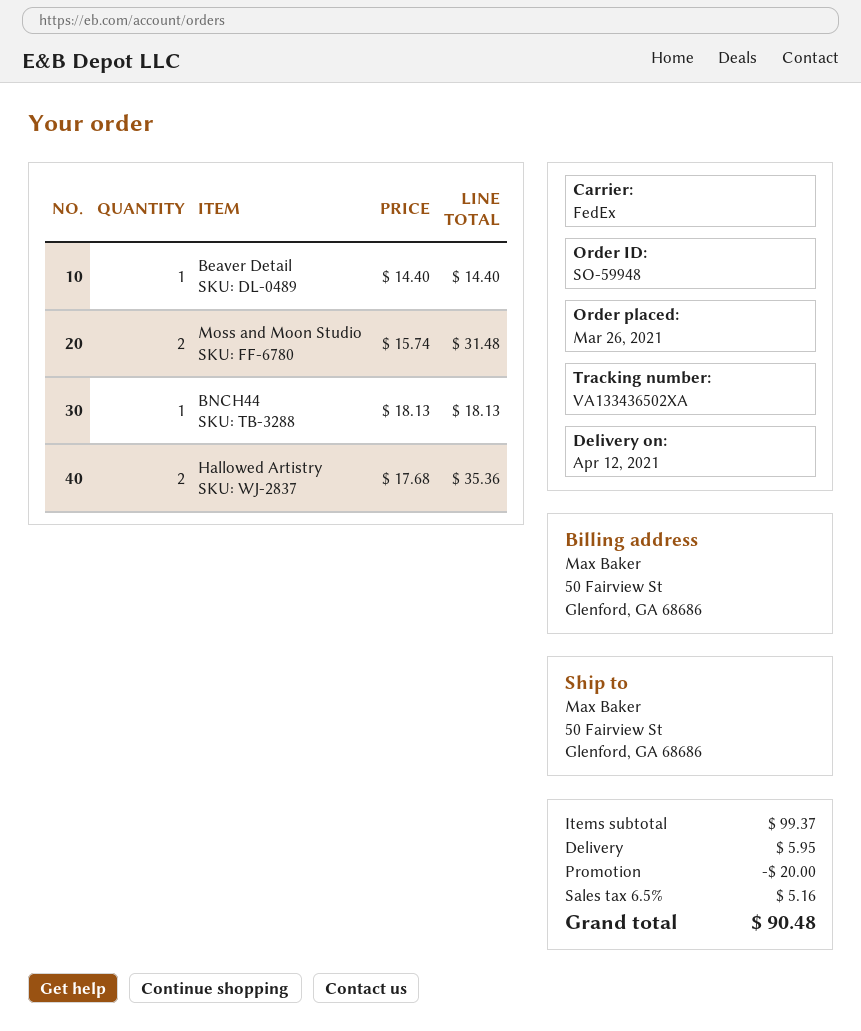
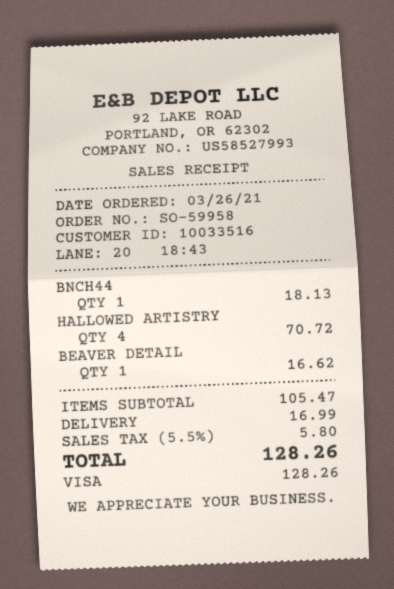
order number: SO-59948 -> SO-59958
Beaver Detail: 1 for 14.40 -> 1 for 16.62
Moss and Moon Studio: 2 for 31.48 -> none
Hallowed Artistry: 2 for 35.36 -> 4 for 70.72
subtotal: 99.37 -> 105.47
discount: 20.00 -> none
shipping: 5.95 -> 16.99
tax: 6.5% = 5.16 -> 5.5% = 5.80
total: 90.48 -> 128.26

